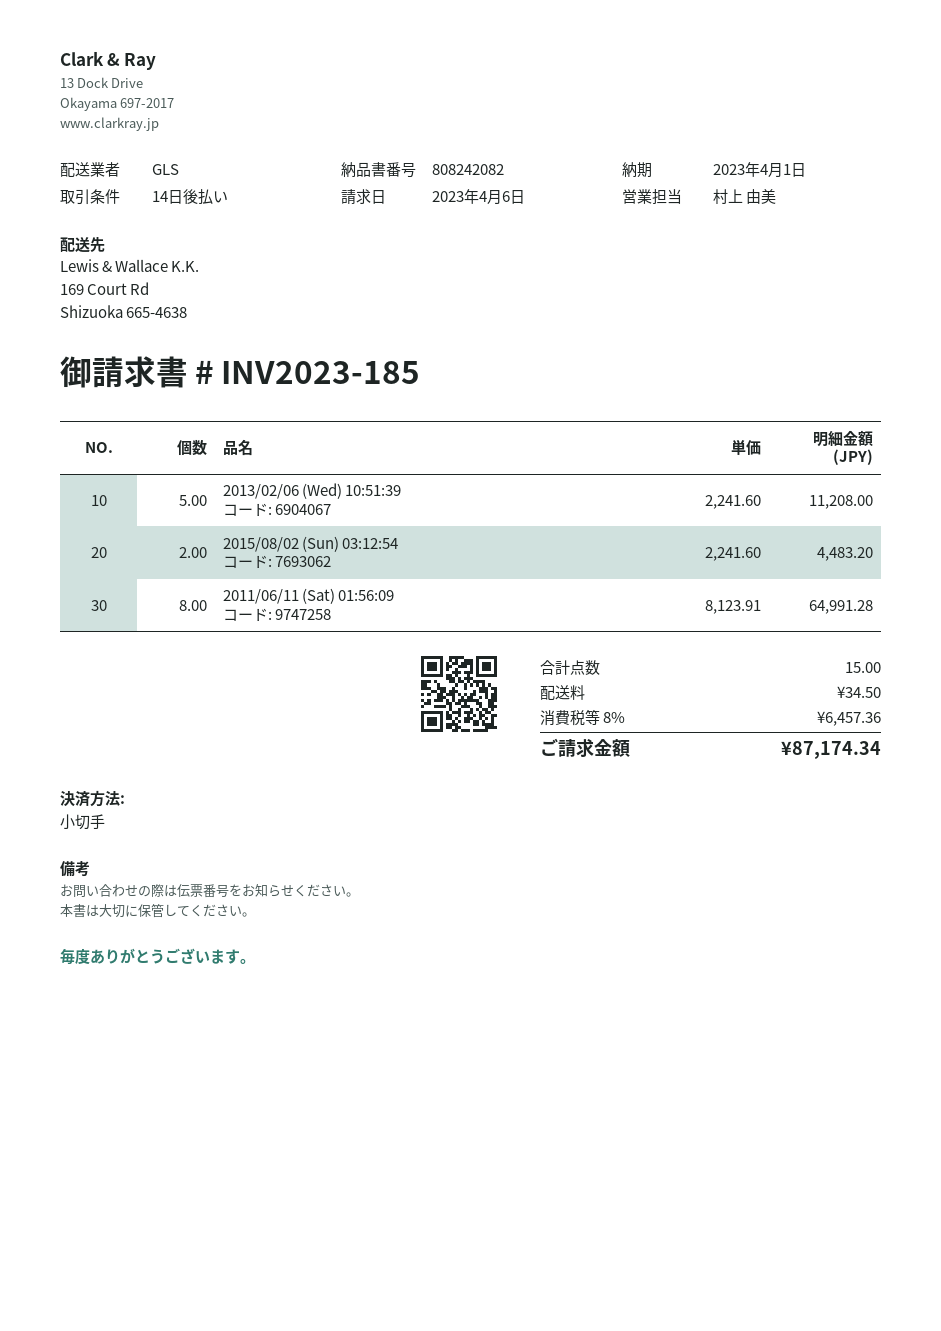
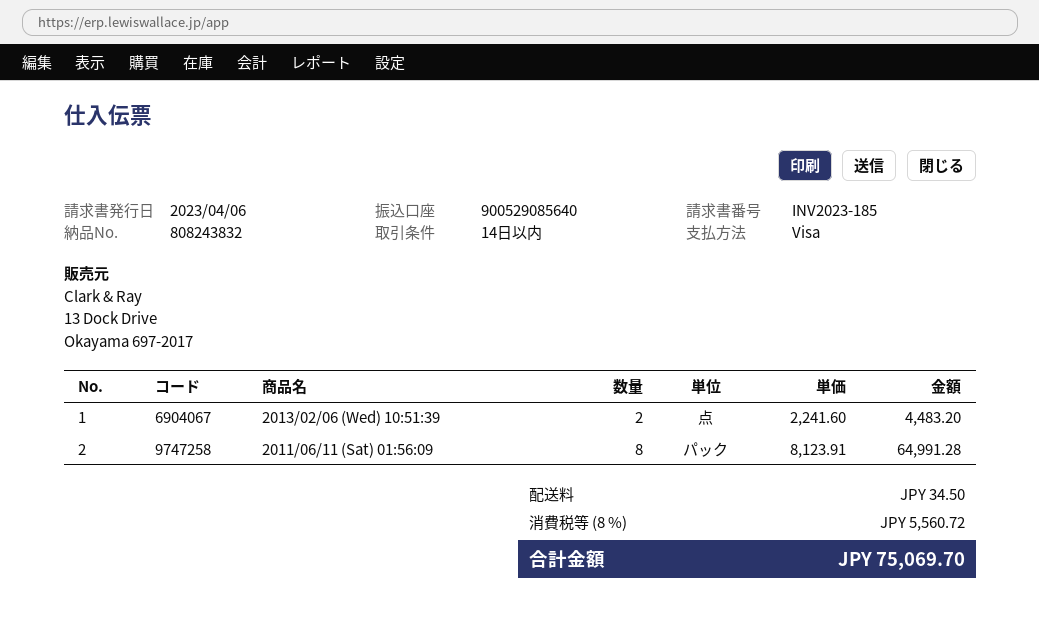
delivery note number: 808242082 -> 808243832
payment method: cheque -> Visa
2013/02/06 (Wed) 10:51:39: 5 x 2241.60 = 11208.00 -> 2 x 2241.60 = 4483.20
2015/08/02 (Sun) 03:12:54: 2 x 2241.60 = 4483.20 -> none
tax: 8% = 6457.36 -> 8% = 5560.72
total: 87174.34 -> 75069.70

